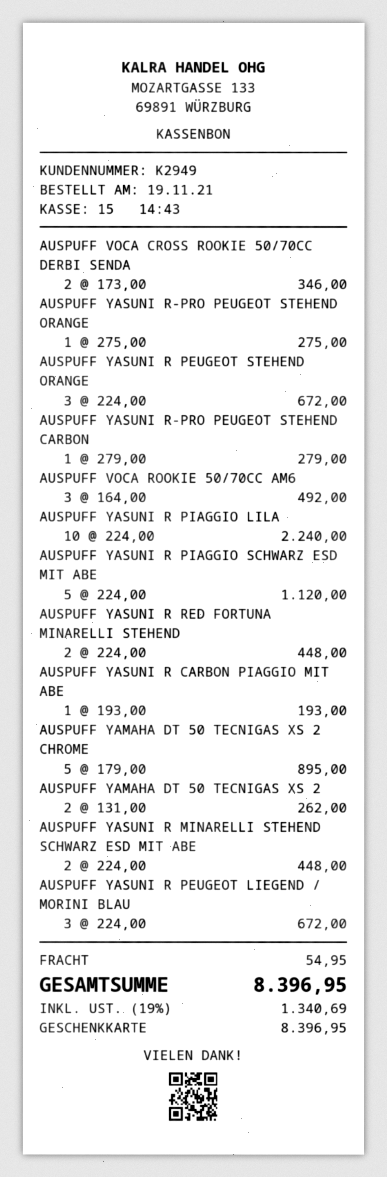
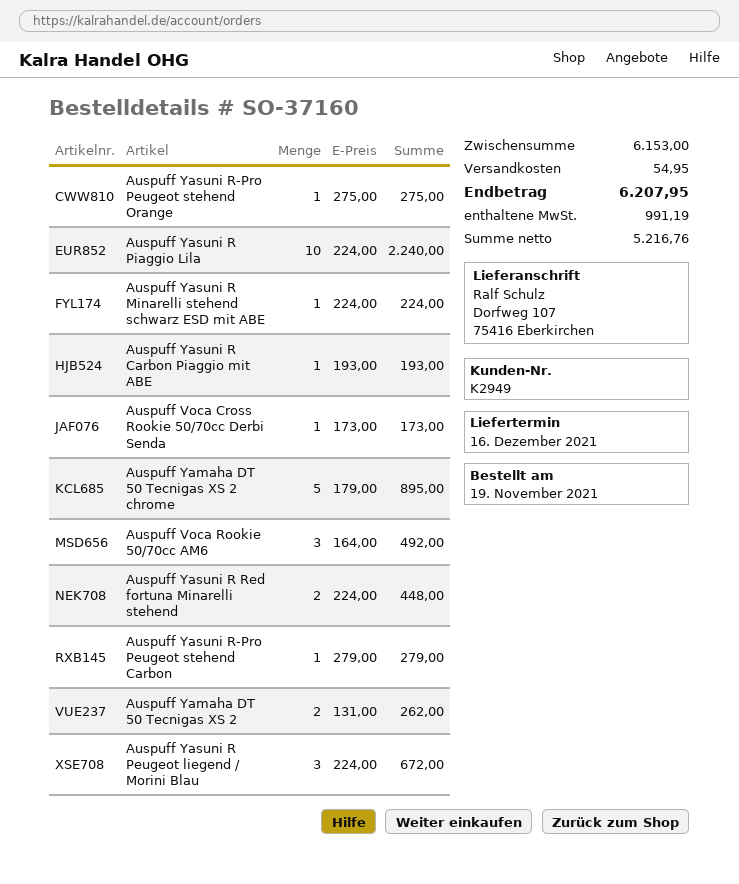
AUSPUFF VOCA CROSS ROOKIE 50/70CC DERBI SENDA: 2 x 173.00 = 346.00 -> 1 x 173.00 = 173.00
AUSPUFF YASUNI R PEUGEOT STEHEND ORANGE: 3 x 224.00 = 672.00 -> none
AUSPUFF YASUNI R PIAGGIO SCHWARZ ESD MIT ABE: 5 x 224.00 = 1120.00 -> none
AUSPUFF YASUNI R MINARELLI STEHEND SCHWARZ ESD MIT ABE: 2 x 224.00 = 448.00 -> 1 x 224.00 = 224.00
tax: 1340.69 -> 991.19
total: 8396.95 -> 6207.95

